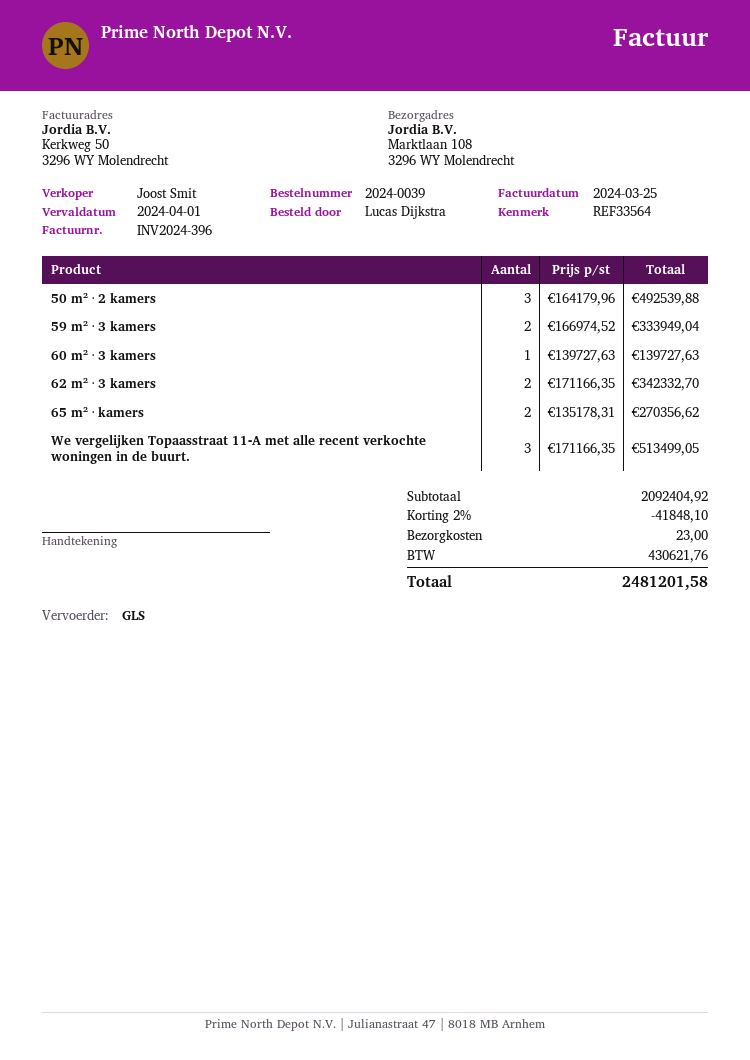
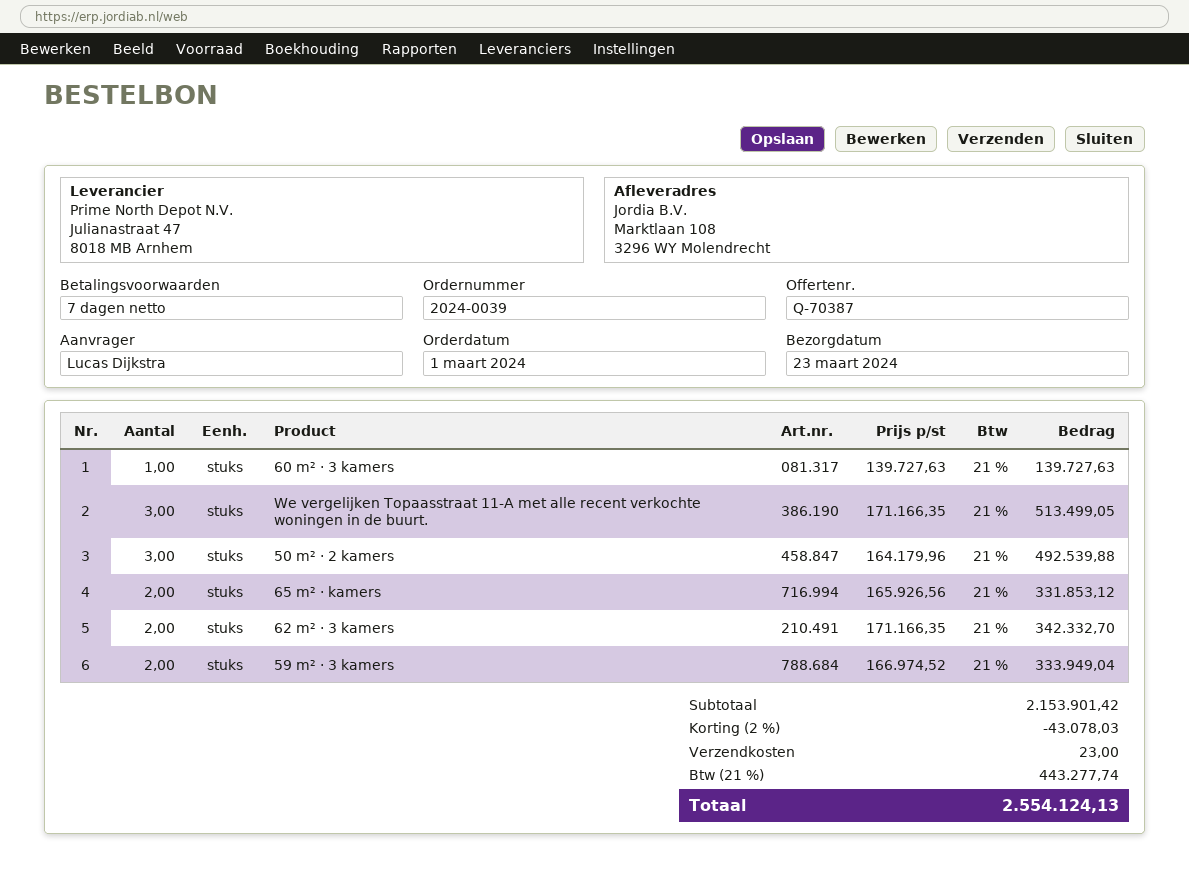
65 m² · kamers: 2 x 135178.31 = 270356.62 -> 2 x 165926.56 = 331853.12
subtotal: 2092404.92 -> 2153901.42
discount: 2% = 41848.10 -> 2% = 43078.03
tax: 430621.76 -> 443277.74
total: 2481201.58 -> 2554124.13

